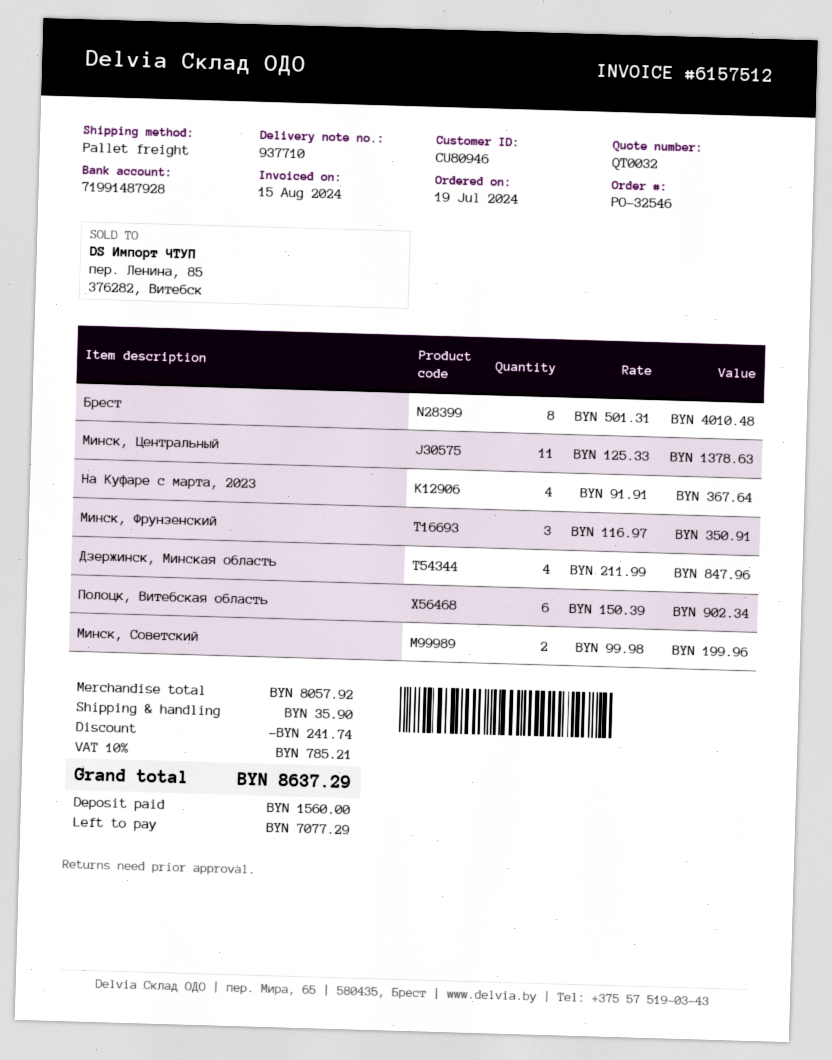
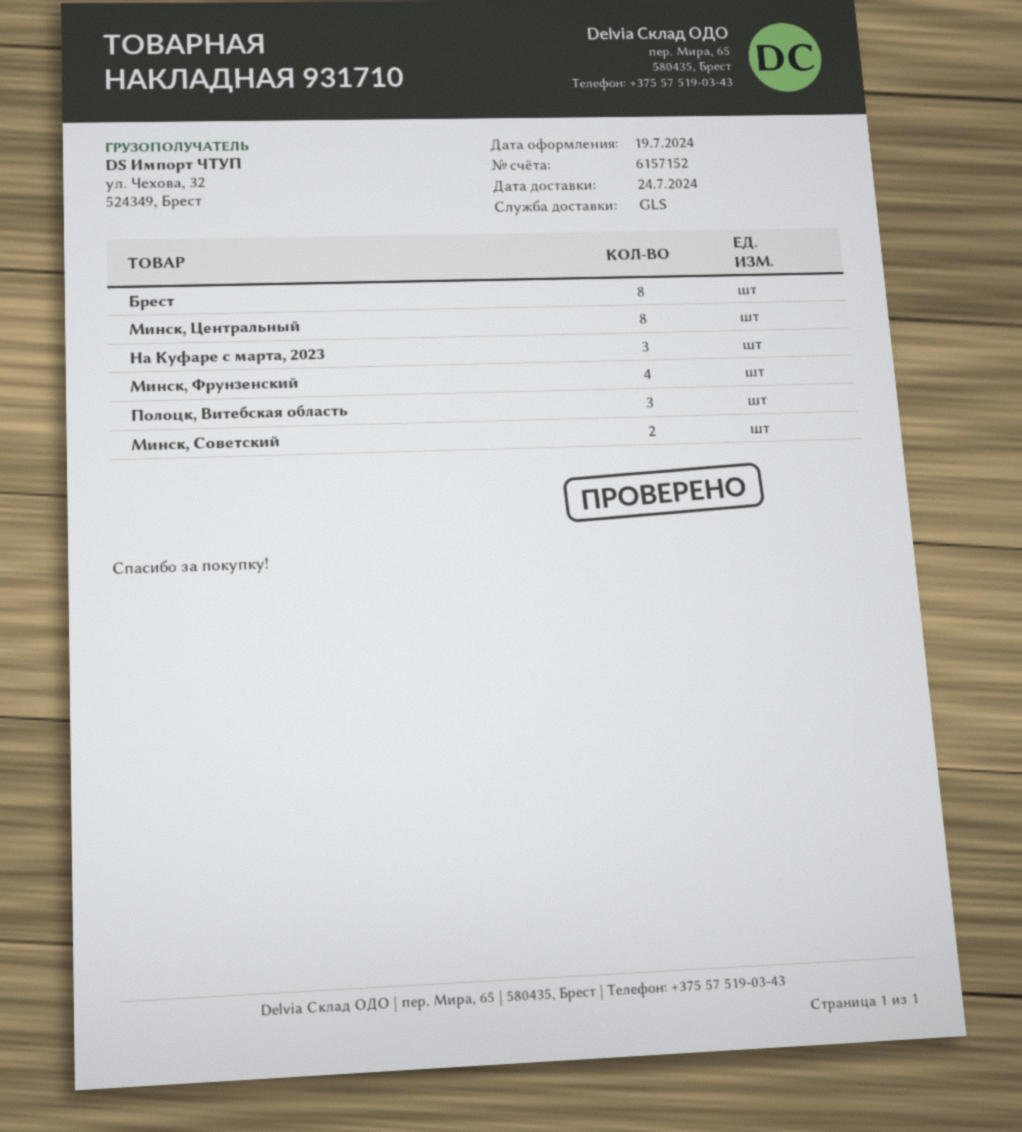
delivery note number: 937710 -> 931710
invoice number: 6157512 -> 6157152
shipping method: pallet freight -> GLS
Минск, Центральный: 11 -> 8
На Куфаре с марта, 2023: 4 -> 3
Минск, Фрунзенский: 3 -> 4
Дзержинск, Минская область: 4 -> none
Полоцк, Витебская область: 6 -> 3

